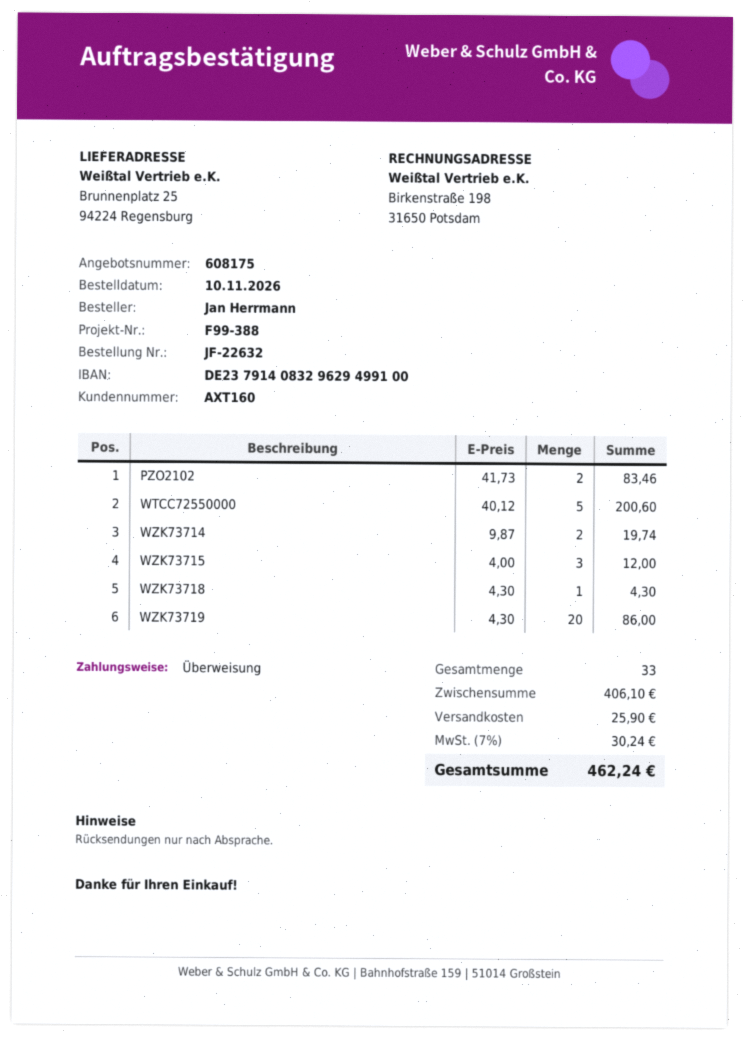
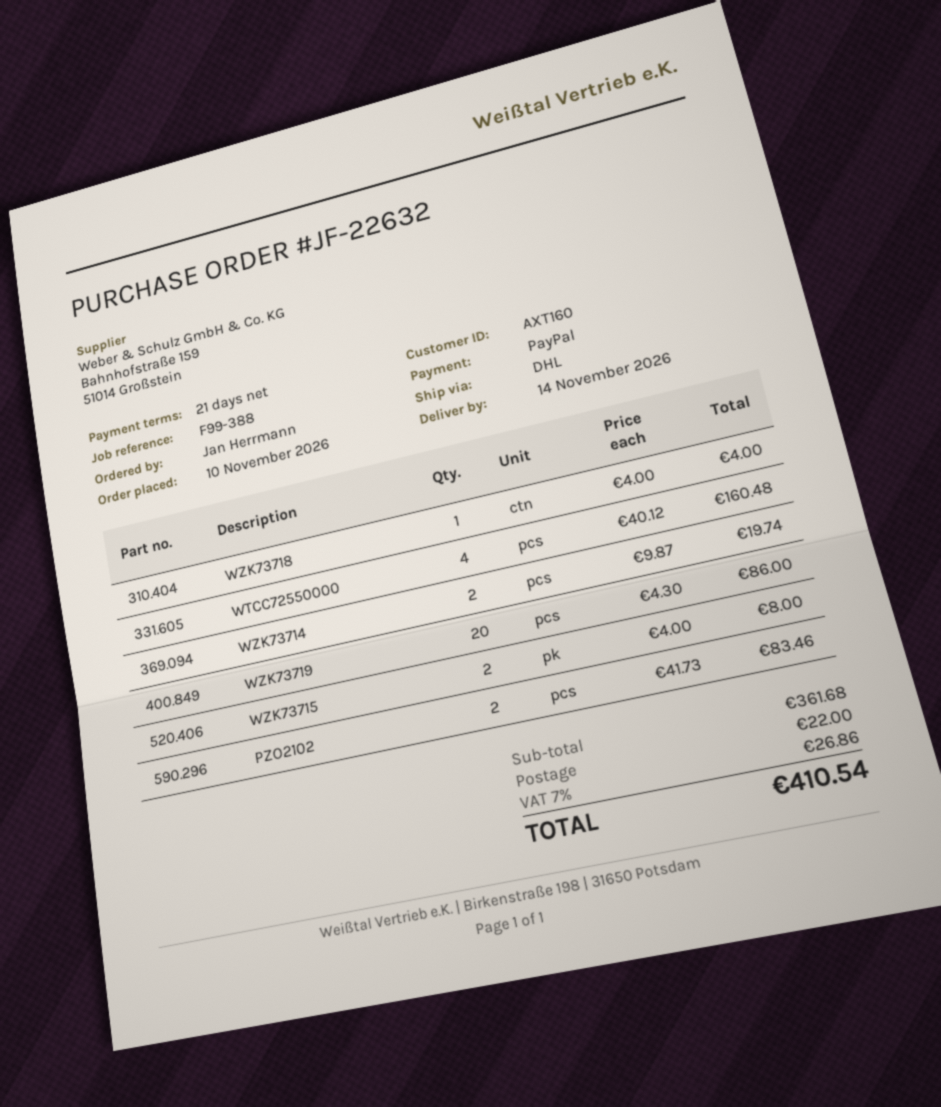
payment method: bank transfer -> PayPal
WTCC72550000: 5 x 40.12 = 200.60 -> 4 x 40.12 = 160.48
WZK73715: 3 x 4.00 = 12.00 -> 2 x 4.00 = 8.00
WZK73718: 1 x 4.30 = 4.30 -> 1 x 4.00 = 4.00
subtotal: 406.10 -> 361.68
shipping: 25.90 -> 22.00
tax: 7% = 30.24 -> 7% = 26.86
total: 462.24 -> 410.54

